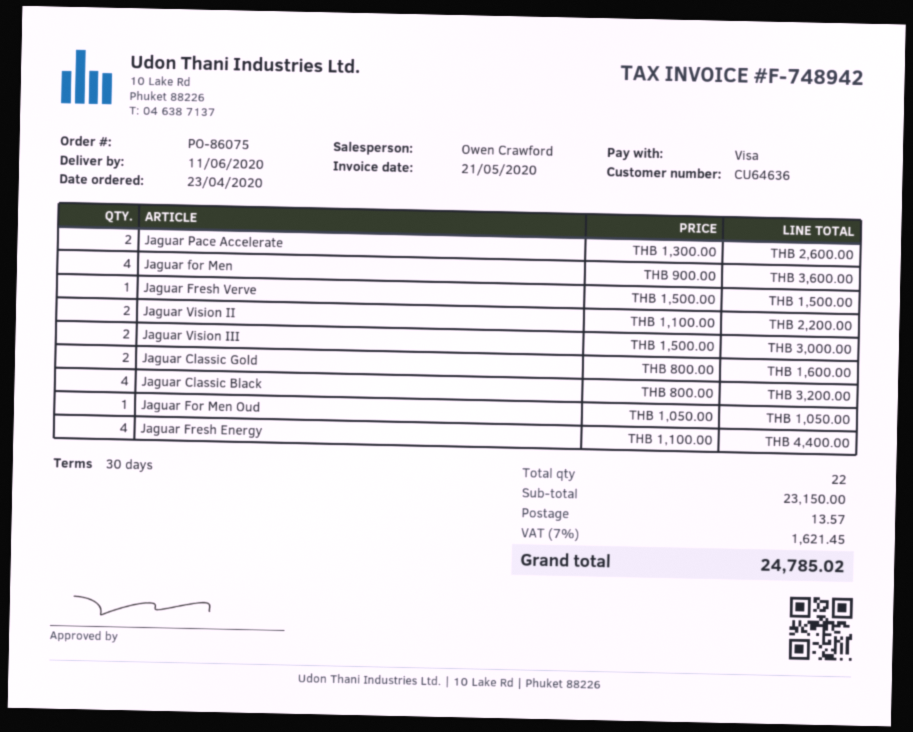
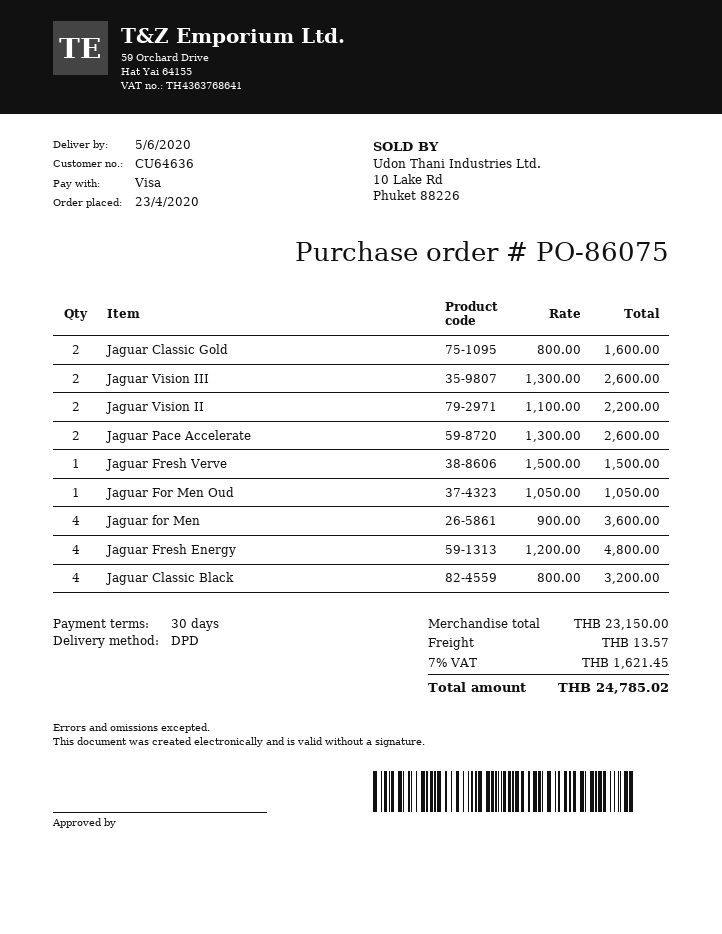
delivery date: 2020-06-11 -> 2020-06-05
Jaguar Vision III: 2 x 1500.00 = 3000.00 -> 2 x 1300.00 = 2600.00
Jaguar Fresh Energy: 4 x 1100.00 = 4400.00 -> 4 x 1200.00 = 4800.00

